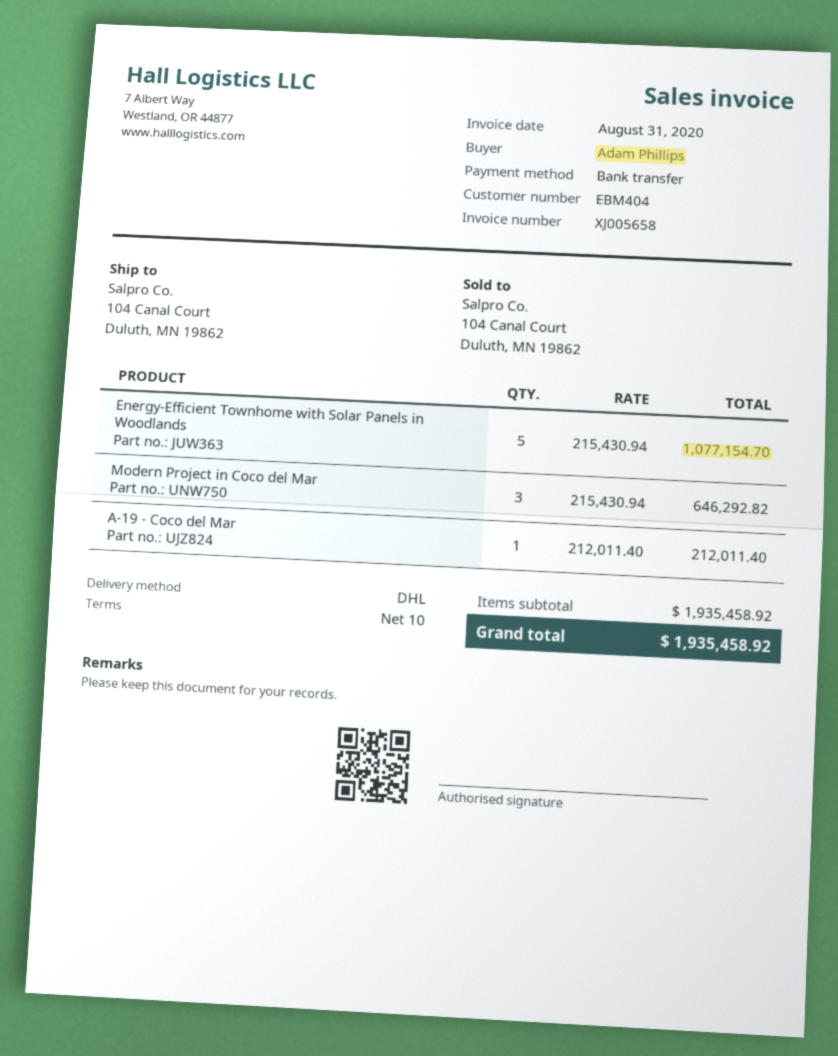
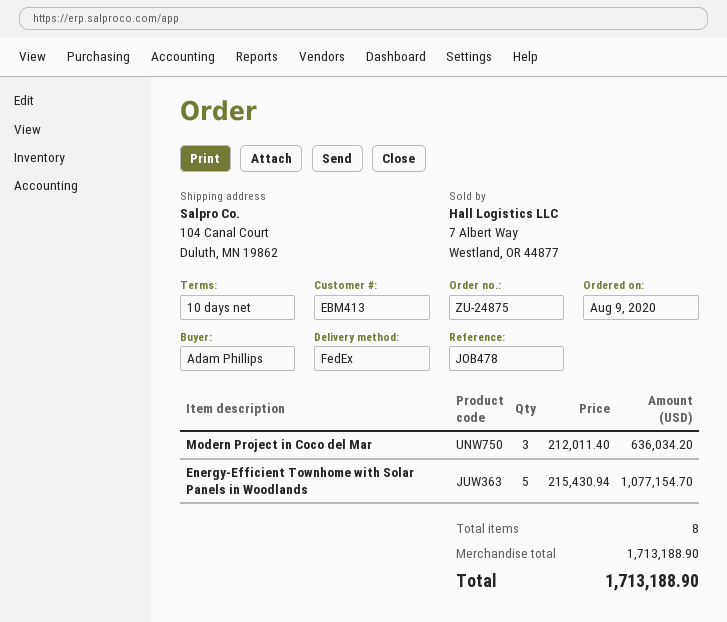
customer number: EBM404 -> EBM413
shipping method: DHL -> FedEx
Modern Project in Coco del Mar: 3 x 215430.94 = 646292.82 -> 3 x 212011.40 = 636034.20
A-19 - Coco del Mar: 1 x 212011.40 = 212011.40 -> none
subtotal: 1935458.92 -> 1713188.90
total: 1935458.92 -> 1713188.90

